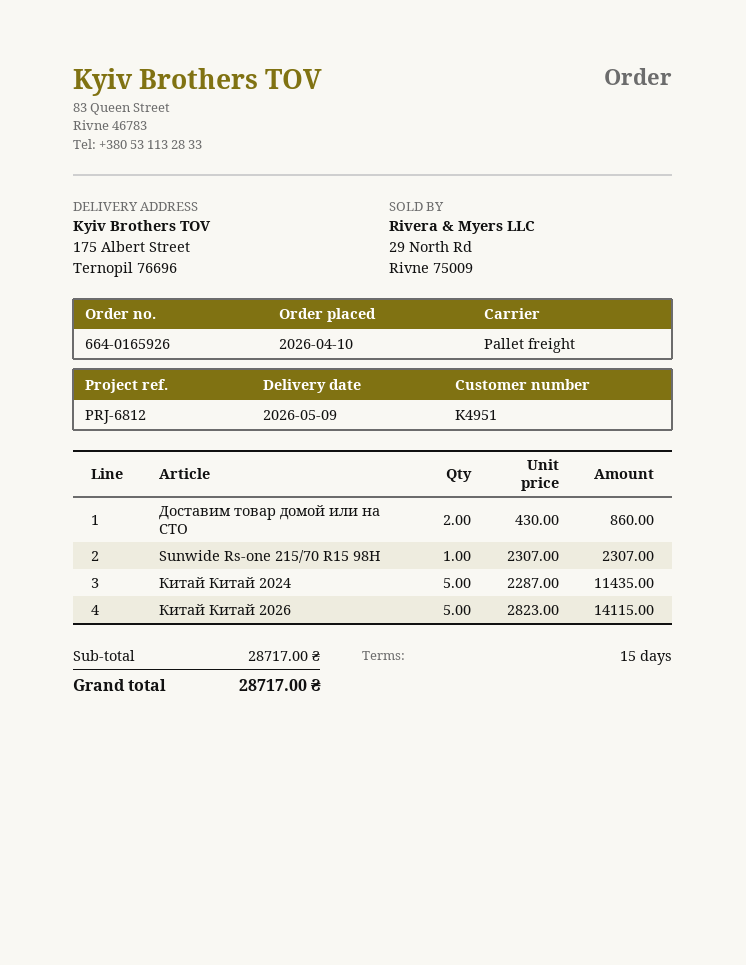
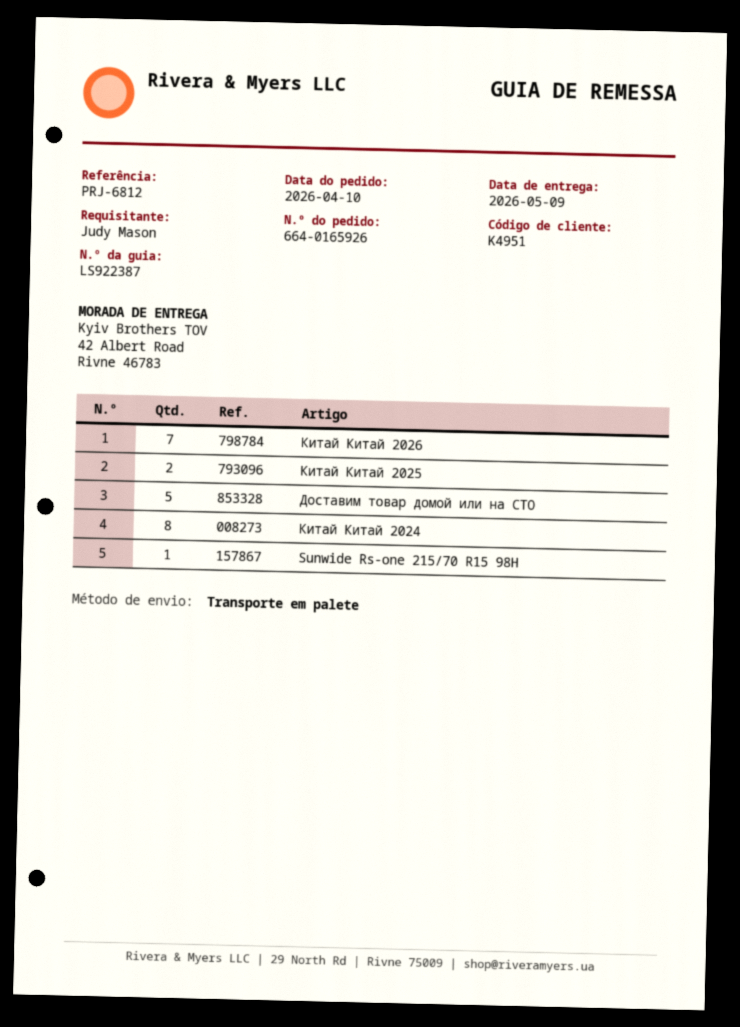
ship to: 175 Albert Street, Ternopil 76696 -> 42 Albert Road, Rivne 46783
Доставим товар домой или на СТО: 2 -> 5
Китай Китай 2024: 5 -> 8
Китай Китай 2026: 5 -> 7
Китай Китай 2025: none -> 2

